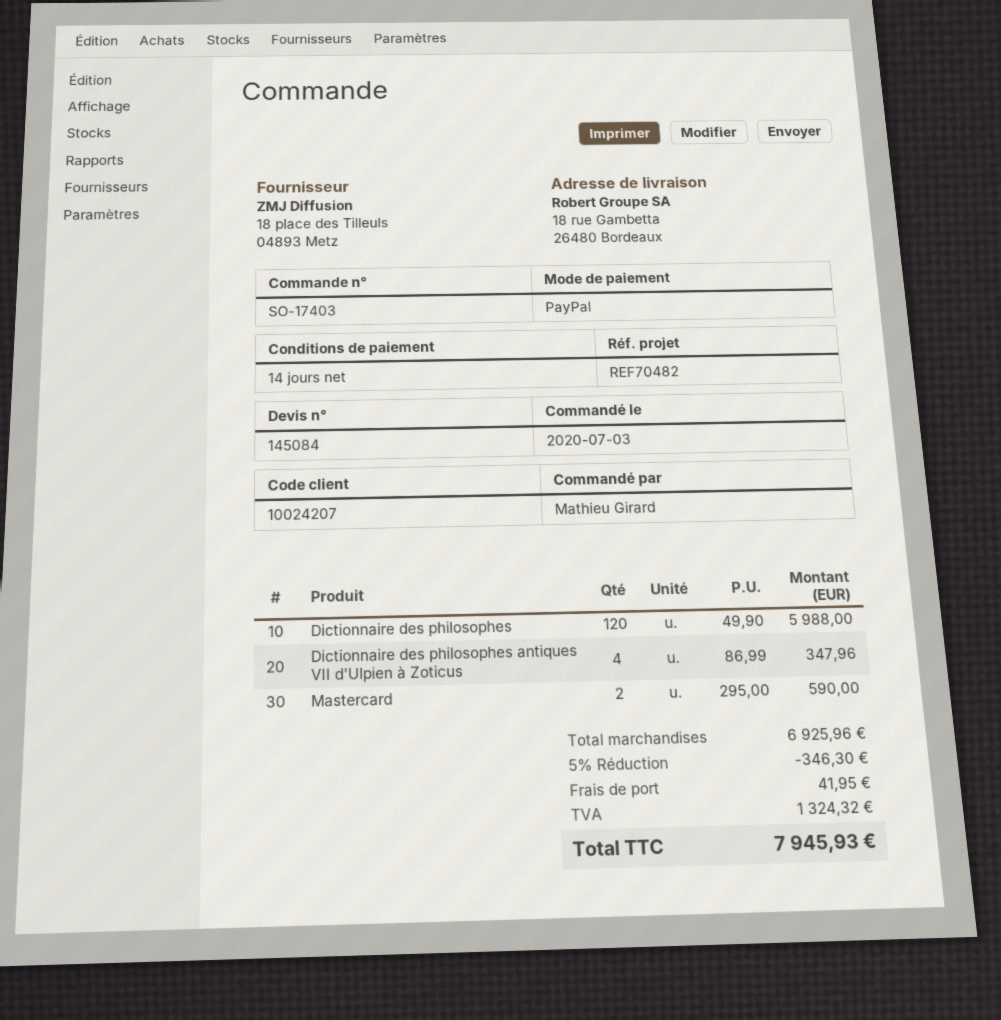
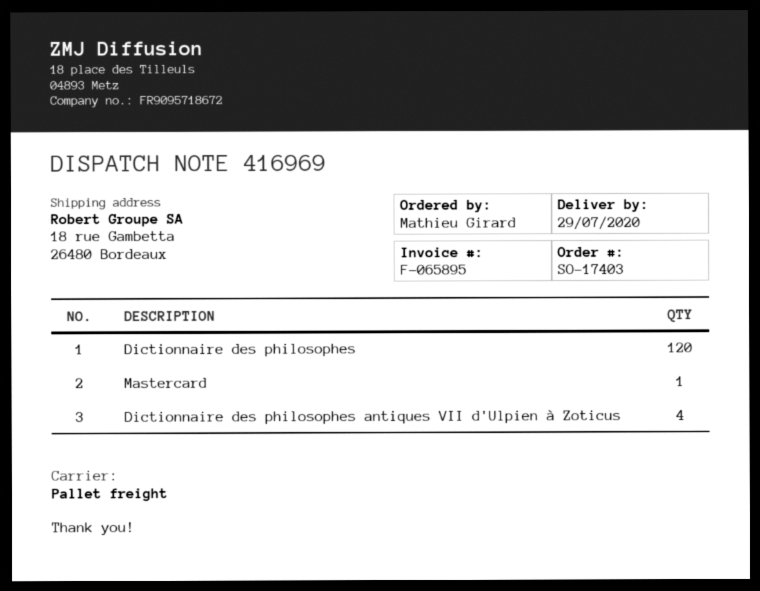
Mastercard: 2 -> 1

